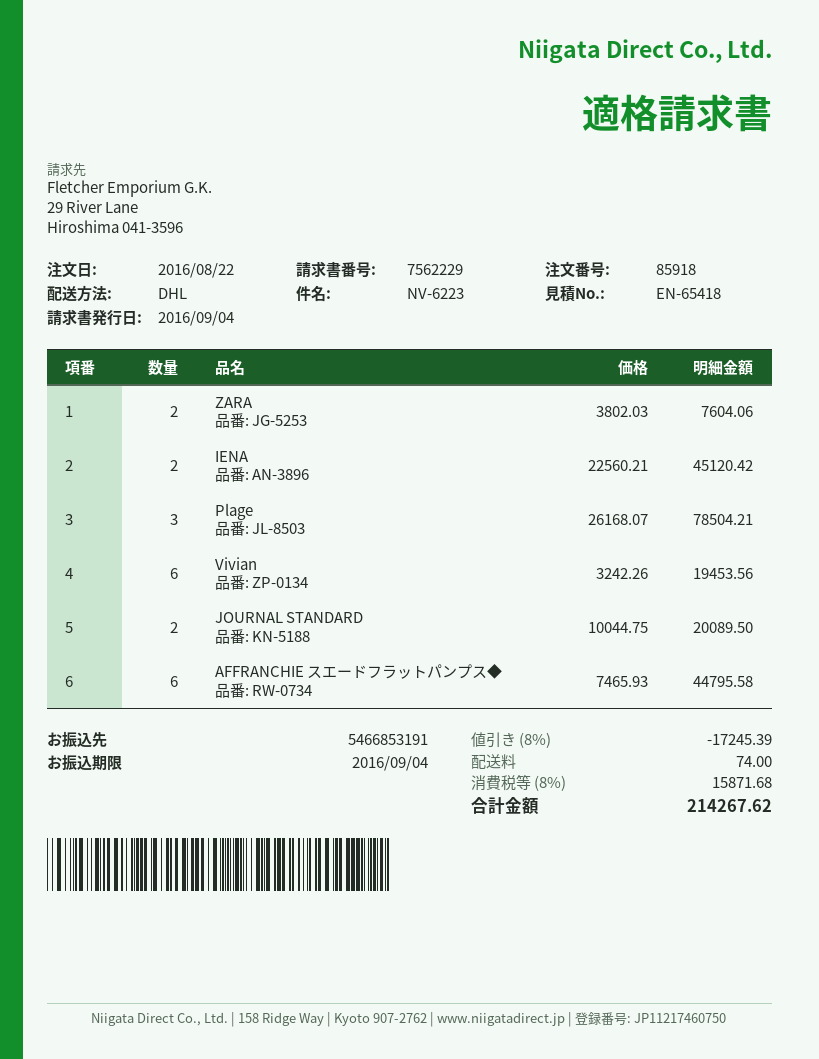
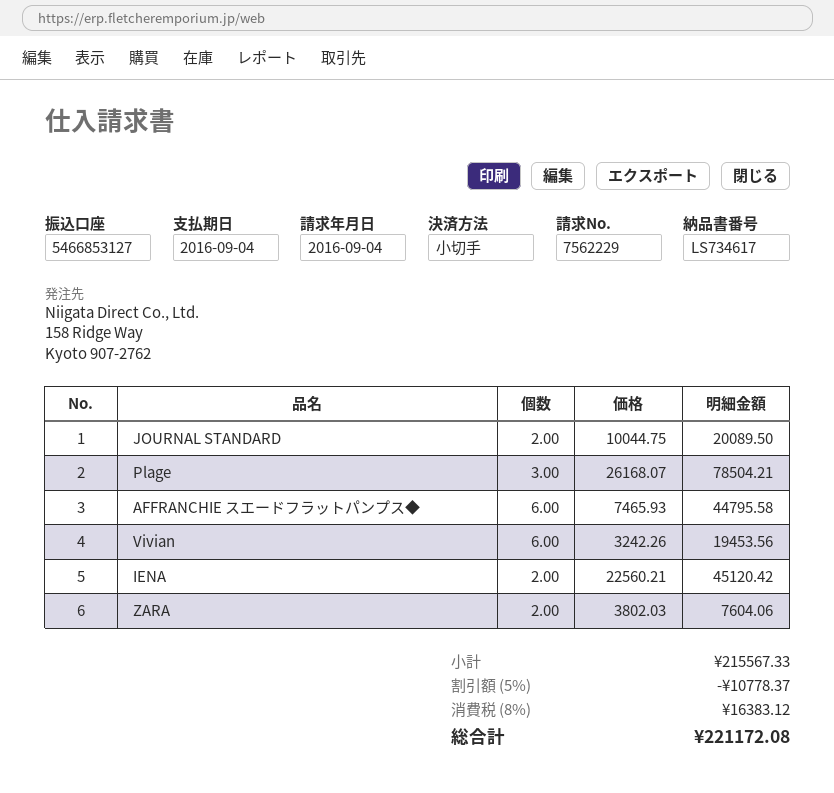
bank account: 5466853191 -> 5466853127
discount: 8% = 17245.39 -> 5% = 10778.37
shipping: 74.00 -> none
tax: 8% = 15871.68 -> 8% = 16383.12
total: 214267.62 -> 221172.08

